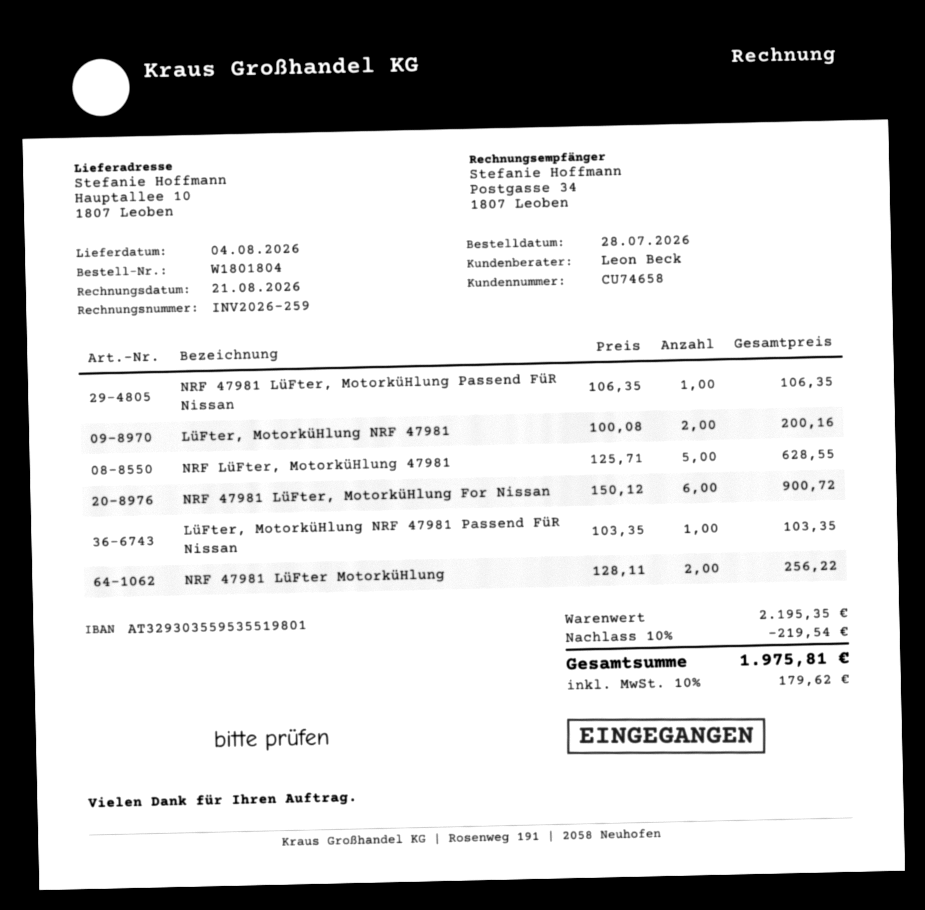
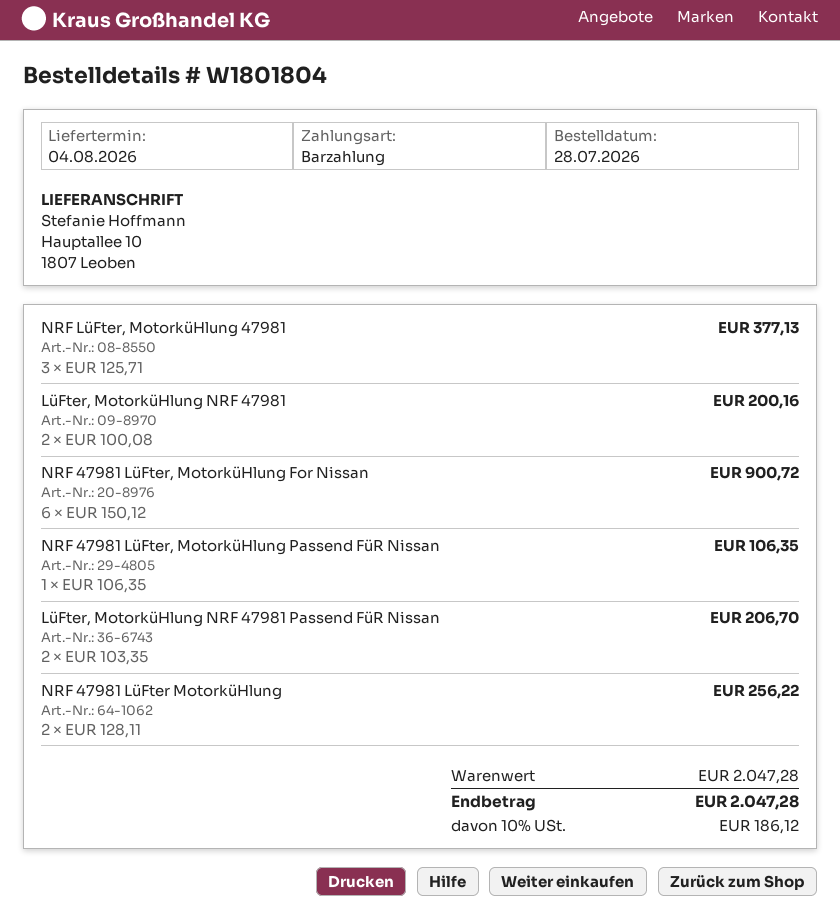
NRF LüFter, MotorküHlung 47981: 5 x 125.71 = 628.55 -> 3 x 125.71 = 377.13
LüFter, MotorküHlung NRF 47981 Passend FüR Nissan: 1 x 103.35 = 103.35 -> 2 x 103.35 = 206.70
subtotal: 2195.35 -> 2047.28
discount: 10% = 219.54 -> none
tax: 10% = 179.62 -> 10% = 186.12
total: 1975.81 -> 2047.28

